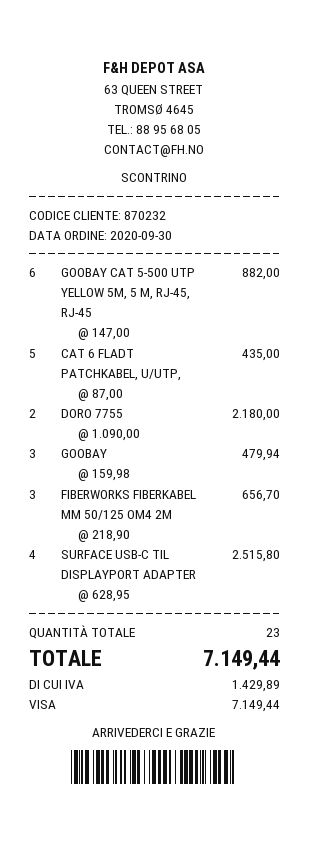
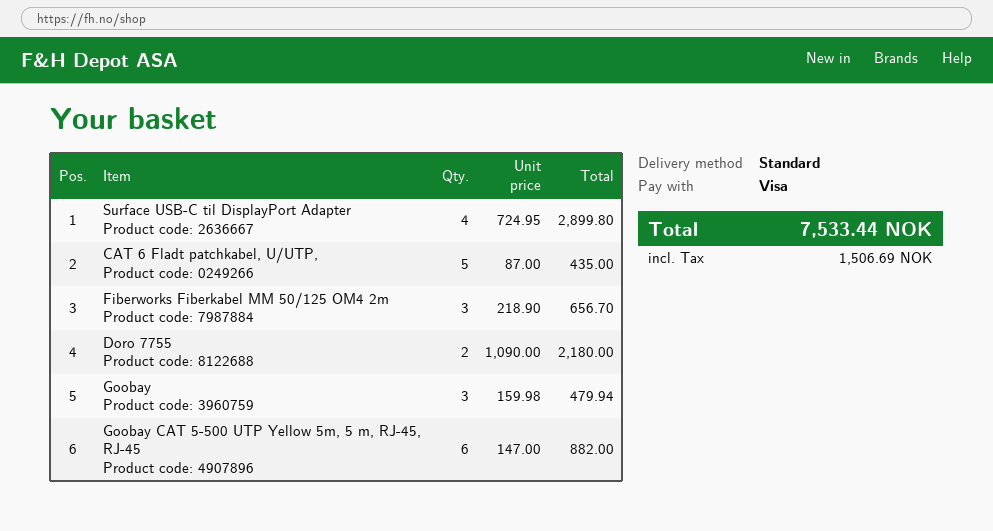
SURFACE USB-C TIL DISPLAYPORT ADAPTER: 4 x 628.95 = 2515.80 -> 4 x 724.95 = 2899.80
tax: 1429.89 -> 1506.69
total: 7149.44 -> 7533.44

